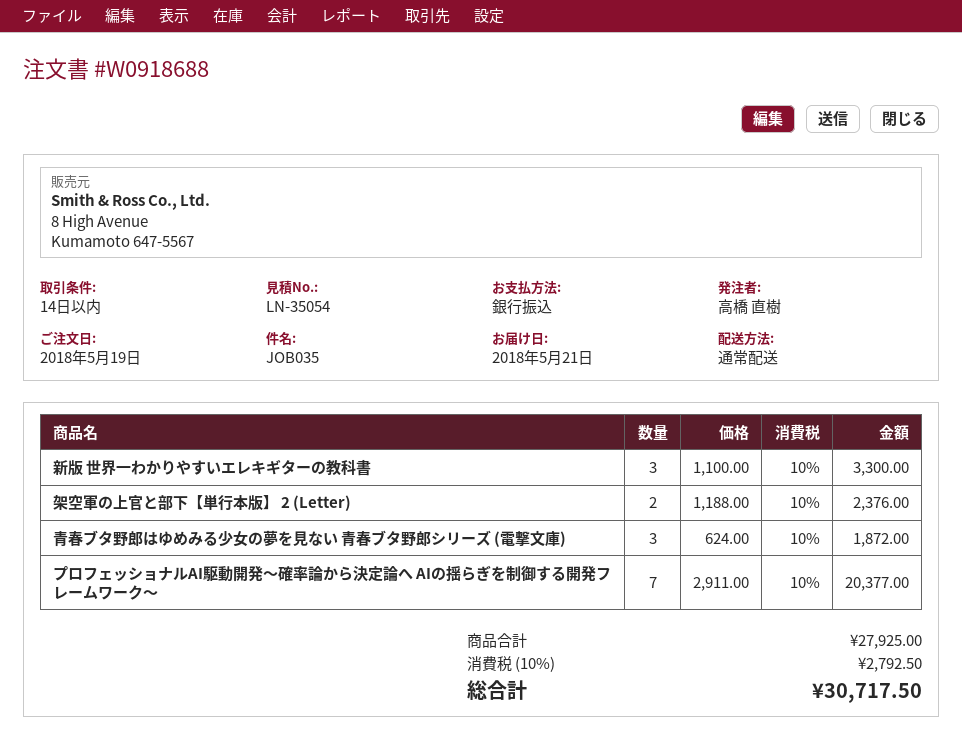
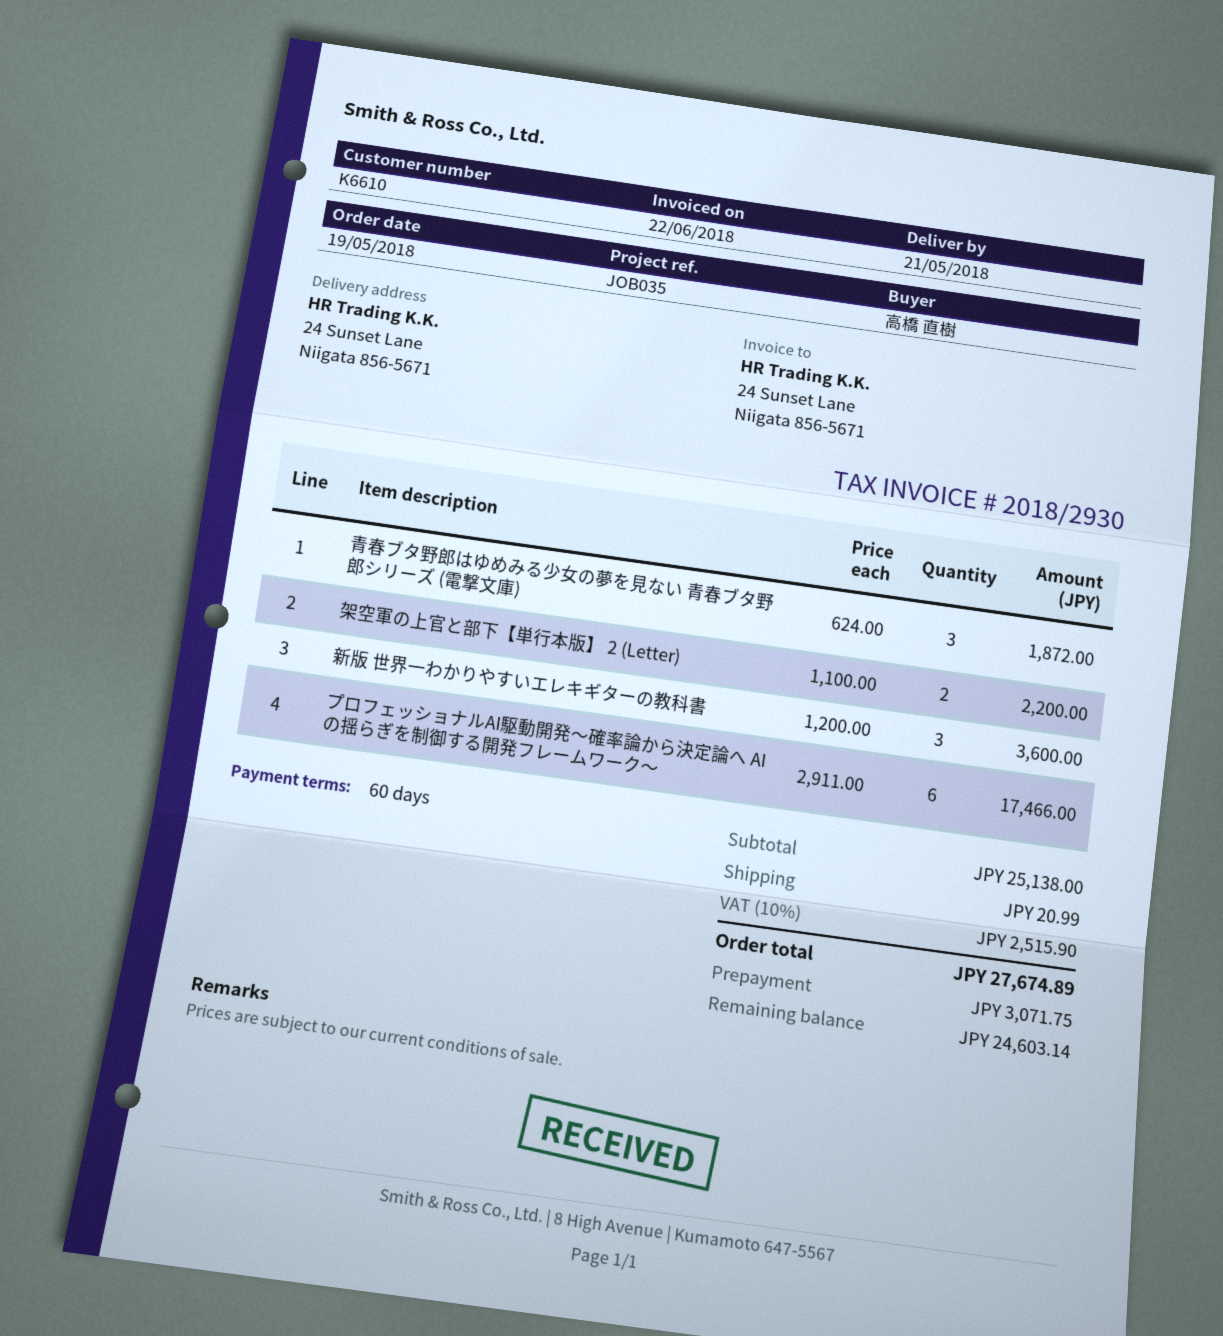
payment terms: 14 days -> 60 days
新版 世界一わかりやすいエレキギターの教科書: 3 x 1100.00 = 3300.00 -> 3 x 1200.00 = 3600.00
架空軍の上官と部下【単行本版】 2 (Letter): 2 x 1188.00 = 2376.00 -> 2 x 1100.00 = 2200.00
プロフェッショナルAI駆動開発〜確率論から決定論へ AIの揺らぎを制御する開発フレームワーク〜: 7 x 2911.00 = 20377.00 -> 6 x 2911.00 = 17466.00
subtotal: 27925.00 -> 25138.00
shipping: none -> 20.99
tax: 10% = 2792.50 -> 10% = 2515.90
total: 30717.50 -> 27674.89

